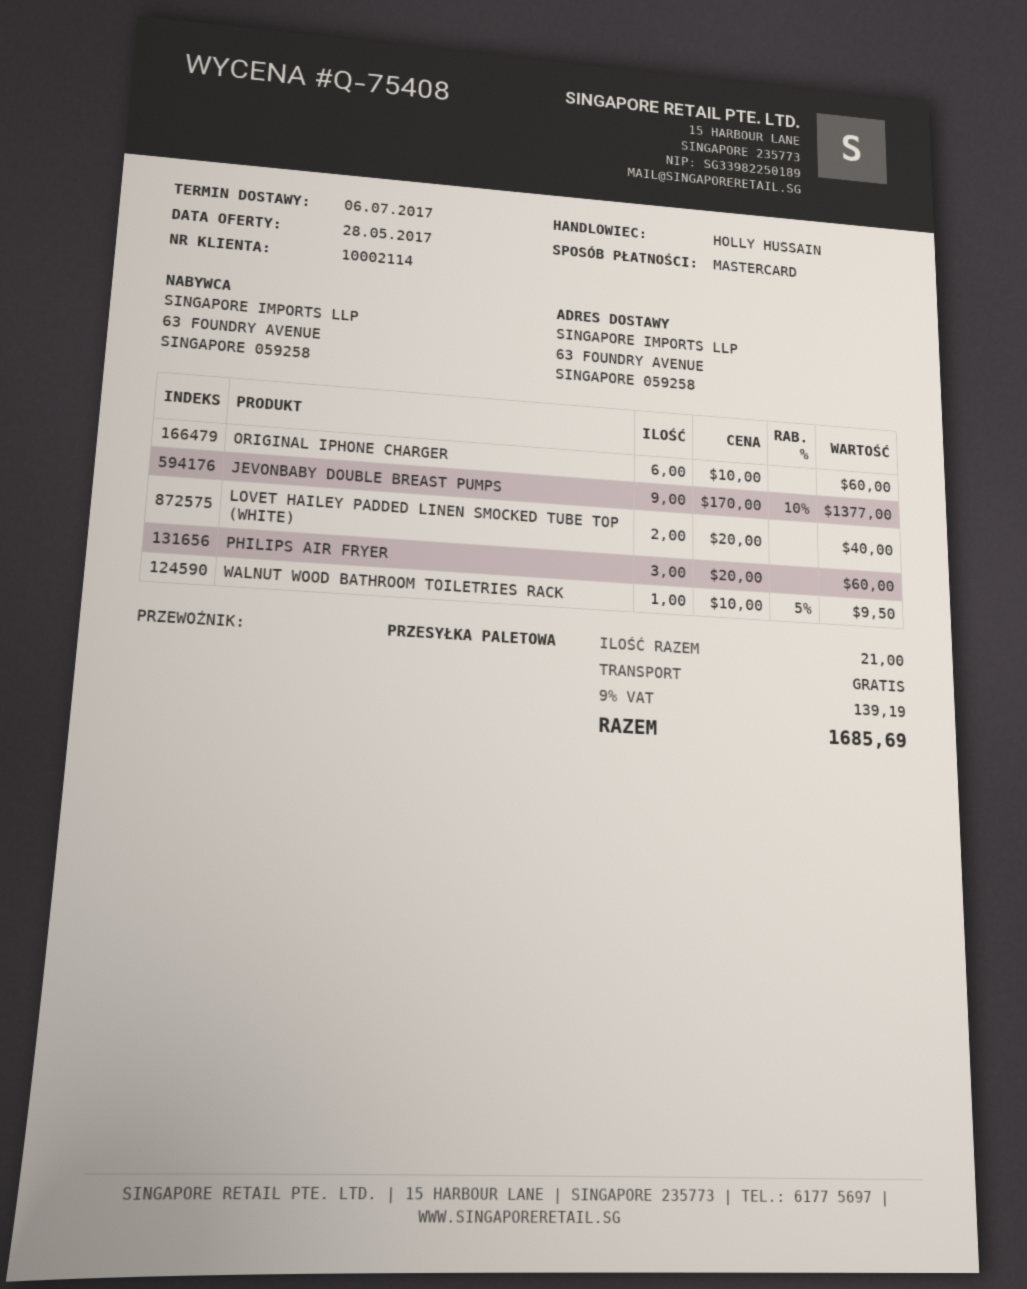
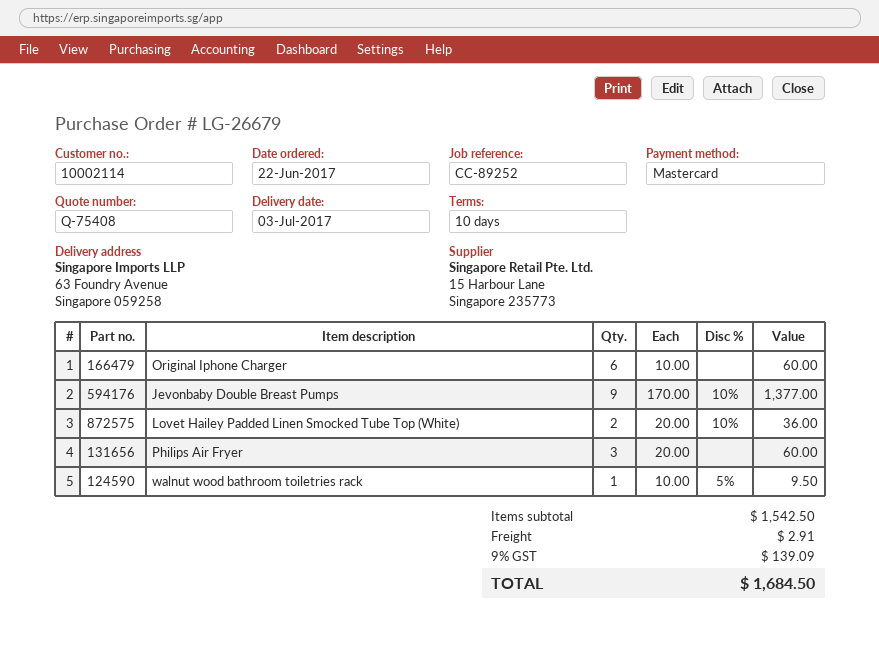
delivery date: 2017-07-06 -> 2017-07-03
LOVET HAILEY PADDED LINEN SMOCKED TUBE TOP (WHITE): 2 x 20.00 = 40.00 -> 2 x 20.00 - 10% = 36.00
shipping: 0.00 -> 2.91
tax: 9% = 139.19 -> 9% = 139.09
total: 1685.69 -> 1684.50

